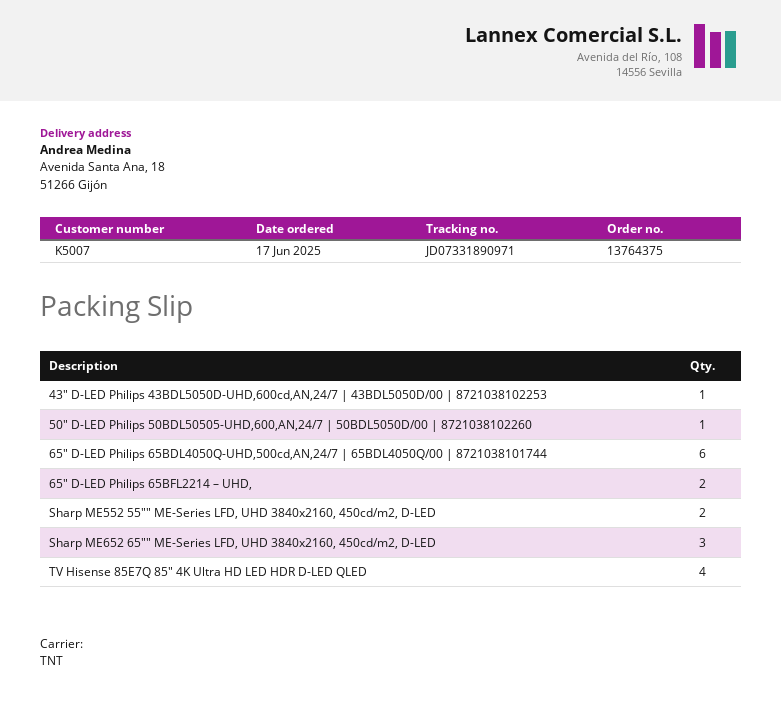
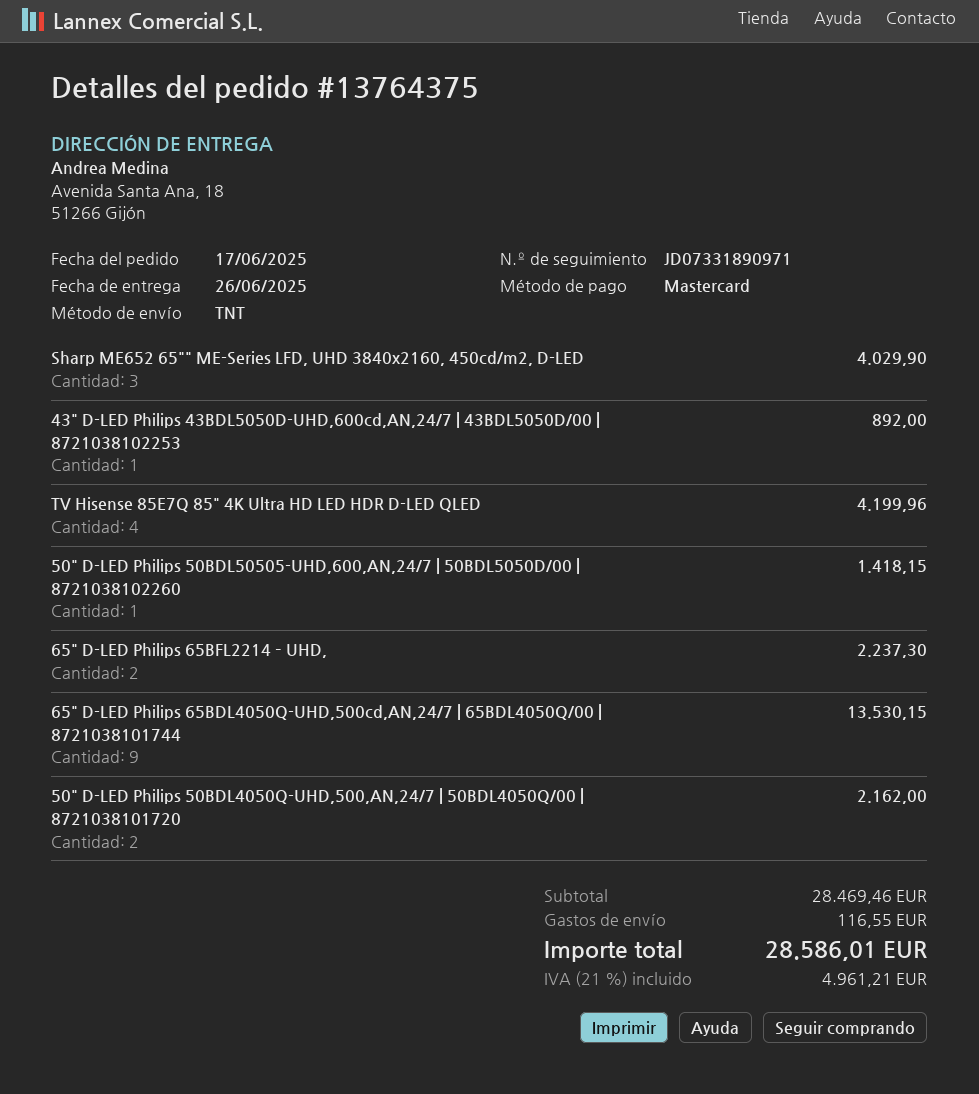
65" D-LED Philips 65BDL4050Q-UHD,500cd,AN,24/7 | 65BDL4050Q/00 | 8721038101744: 6 -> 9
Sharp ME552 55"" ME-Series LFD, UHD 3840x2160, 450cd/m2, D-LED: 2 -> none
50" D-LED Philips 50BDL4050Q-UHD,500,AN,24/7 | 50BDL4050Q/00 | 8721038101720: none -> 2

